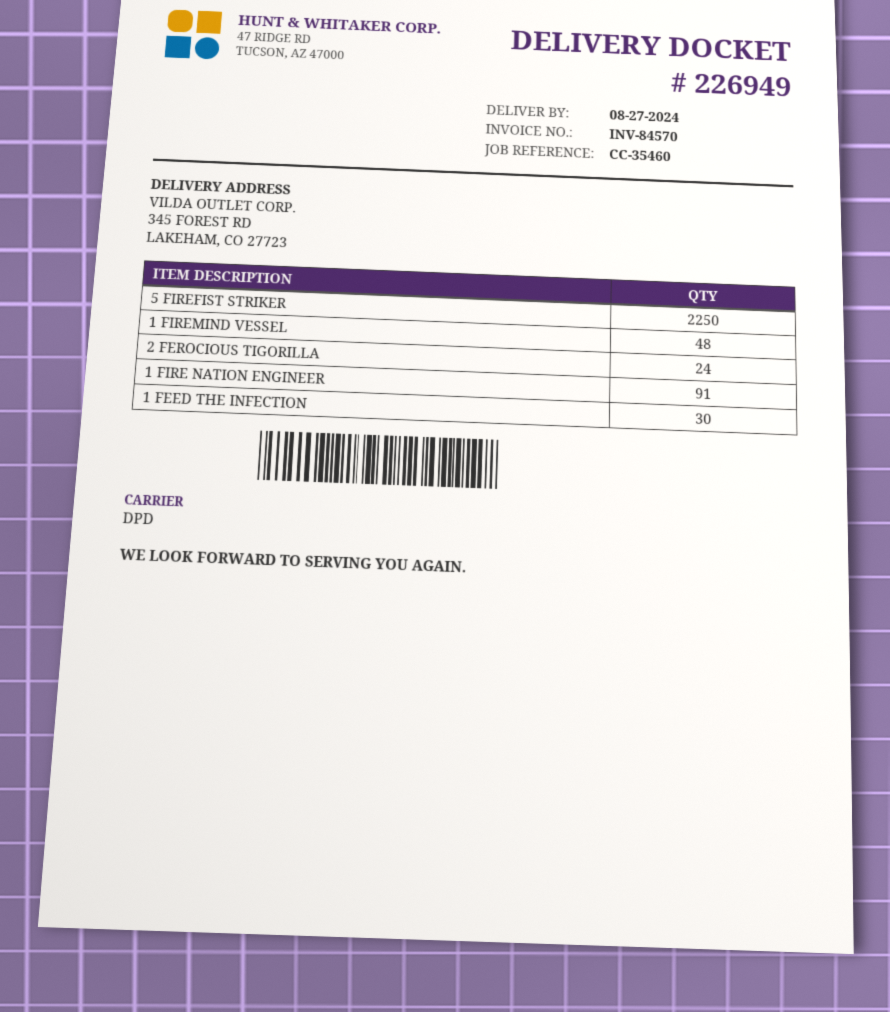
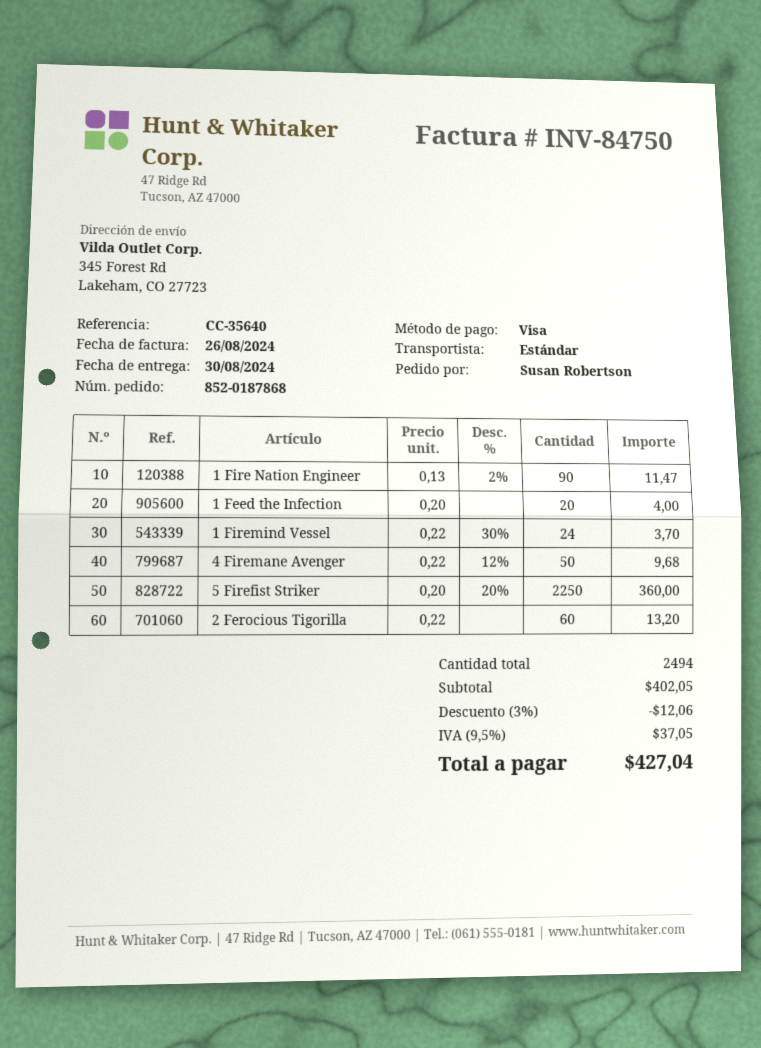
delivery date: 2024-08-27 -> 2024-08-30
invoice number: INV-84570 -> INV-84750
reference: CC-35460 -> CC-35640
shipping method: DPD -> standard
1 FIREMIND VESSEL: 48 -> 24
2 FEROCIOUS TIGORILLA: 24 -> 60
1 FIRE NATION ENGINEER: 91 -> 90
1 FEED THE INFECTION: 30 -> 20
4 Firemane Avenger: none -> 50

